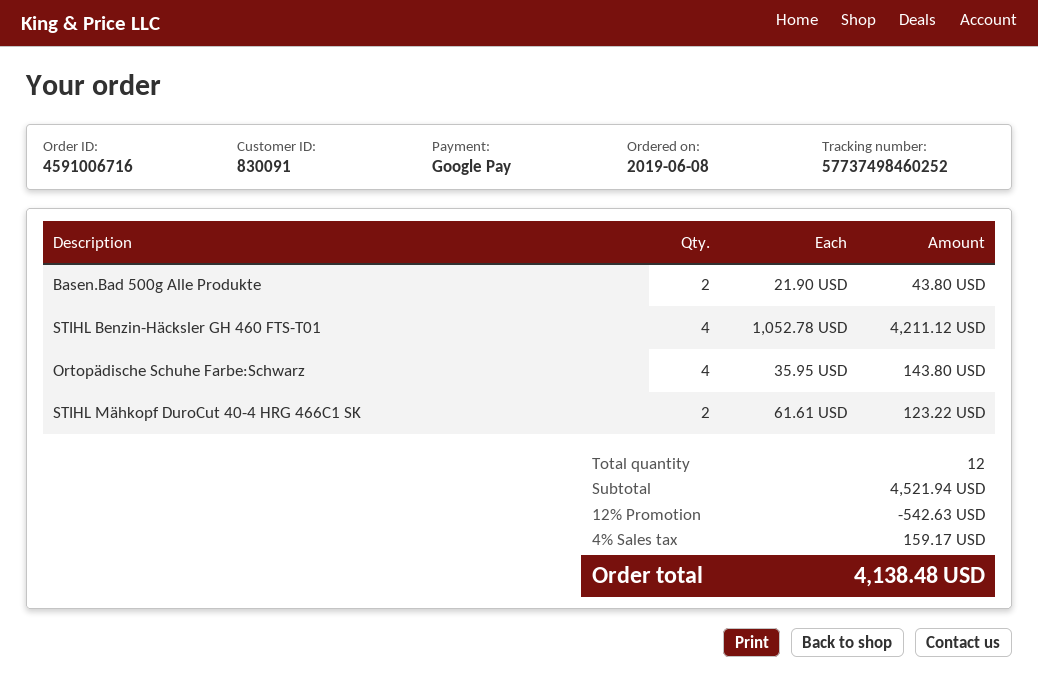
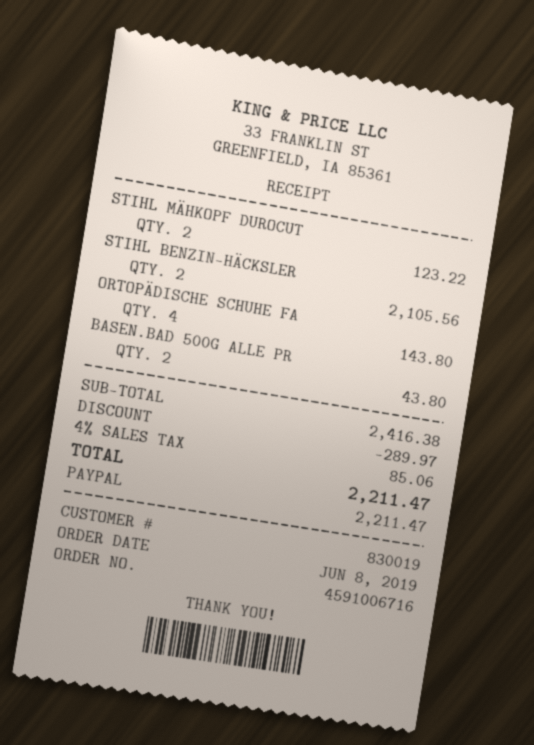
customer number: 830091 -> 830019
payment method: Google Pay -> PayPal
STIHL Benzin-Häcksler GH 460 FTS-T01: 4 for 4211.12 -> 2 for 2105.56
subtotal: 4521.94 -> 2416.38
discount: 542.63 -> 289.97
tax: 4% = 159.17 -> 4% = 85.06
total: 4138.48 -> 2211.47

